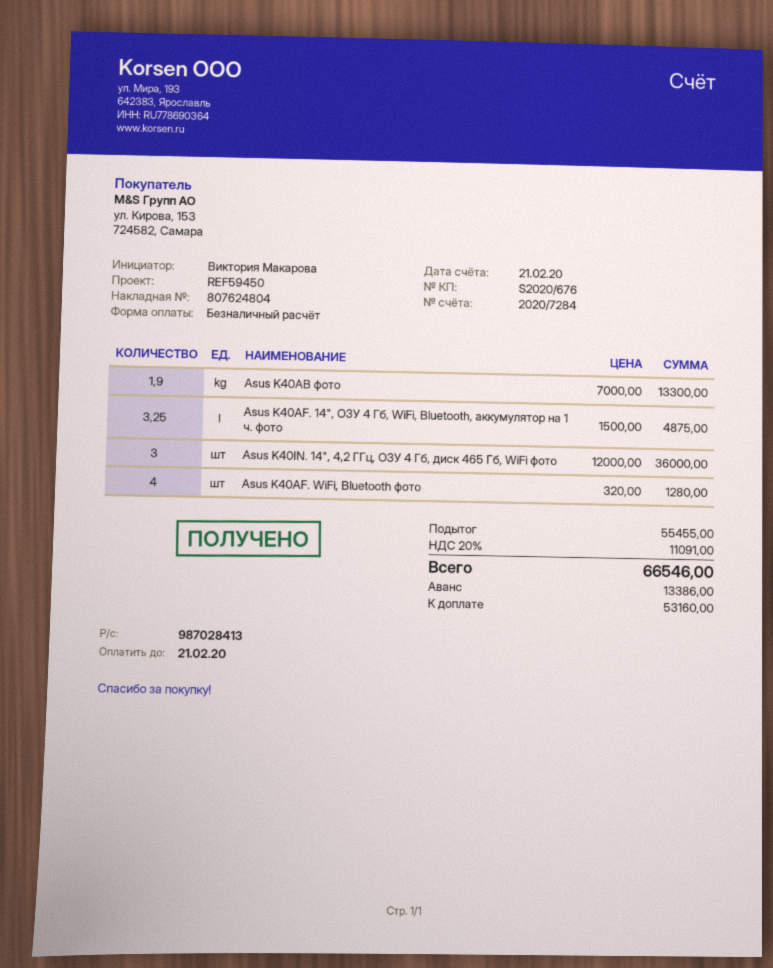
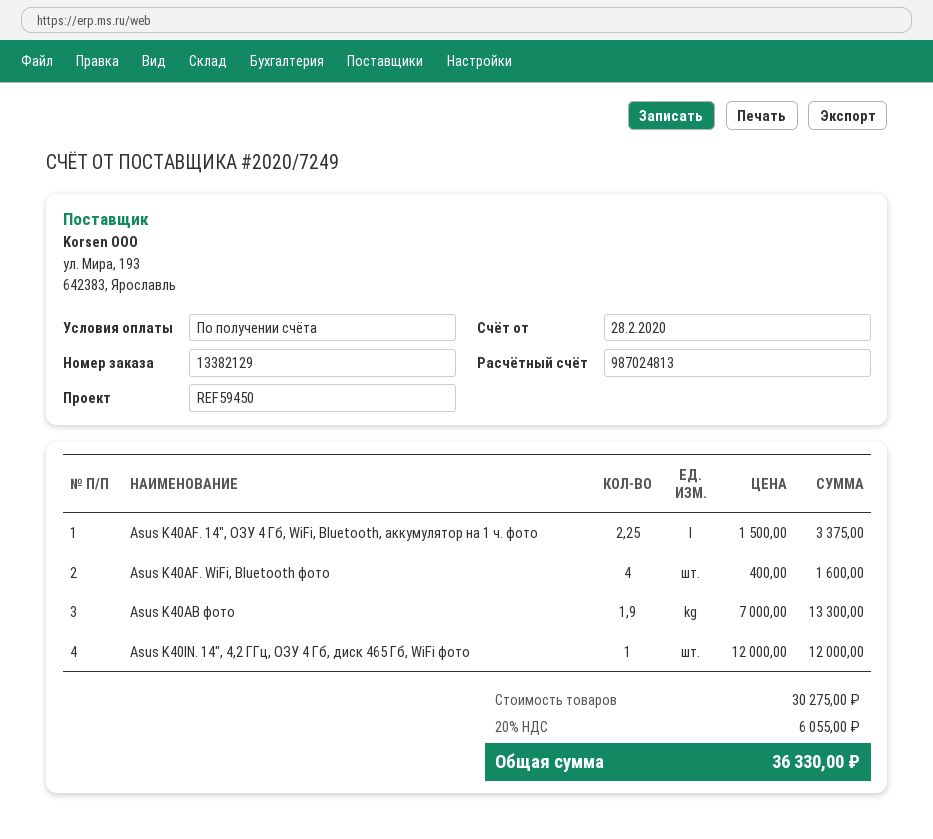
invoice number: 2020/7284 -> 2020/7249
invoice date: 2020-02-21 -> 2020-02-28
bank account: 987028413 -> 987024813
Asus K40AF. 14", ОЗУ 4 Гб, WiFi, Bluetooth, аккумулятор на 1 ч. фото: 3.25 x 1500.00 = 4875.00 -> 2.25 x 1500.00 = 3375.00
Asus K40IN. 14", 4,2 ГГц, ОЗУ 4 Гб, диск 465 Гб, WiFi фото: 3 x 12000.00 = 36000.00 -> 1 x 12000.00 = 12000.00
Asus K40AF. WiFi, Bluetooth фото: 4 x 320.00 = 1280.00 -> 4 x 400.00 = 1600.00
subtotal: 55455.00 -> 30275.00
tax: 20% = 11091.00 -> 20% = 6055.00
total: 66546.00 -> 36330.00

